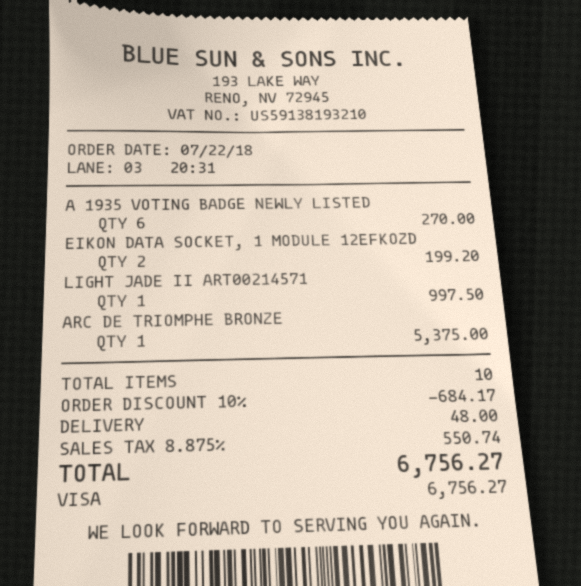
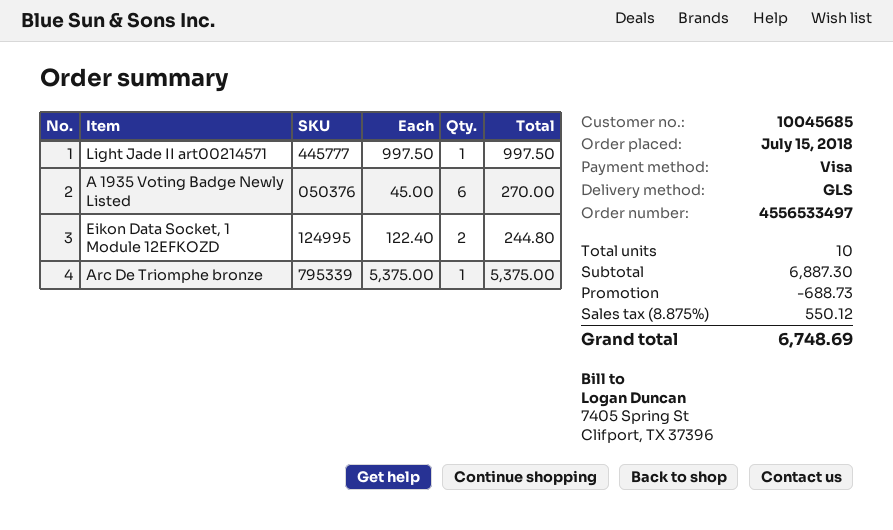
order date: 2018-07-22 -> 2018-07-15
EIKON DATA SOCKET, 1 MODULE 12EFKOZD: 2 for 199.20 -> 2 for 244.80
discount: 684.17 -> 688.73
shipping: 48.00 -> none
tax: 8.875% = 550.74 -> 8.875% = 550.12
total: 6756.27 -> 6748.69

